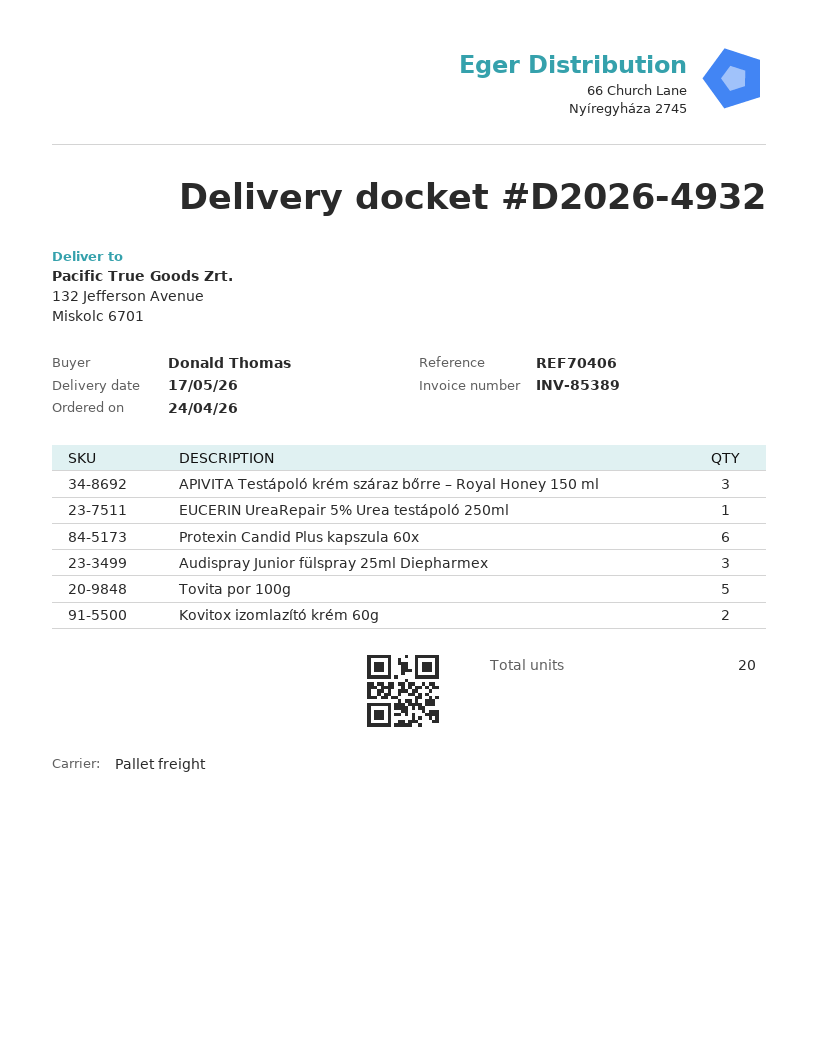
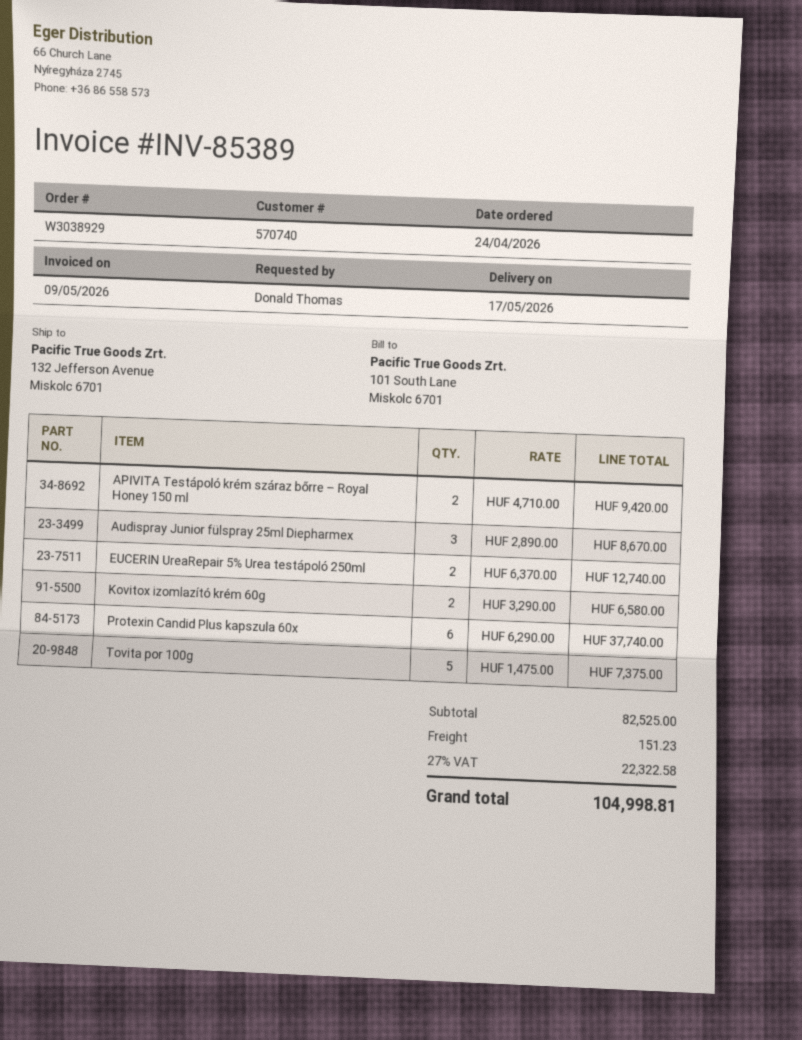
APIVITA Testápoló krém száraz bőrre – Royal Honey 150 ml: 3 -> 2
EUCERIN UreaRepair 5% Urea testápoló 250ml: 1 -> 2

